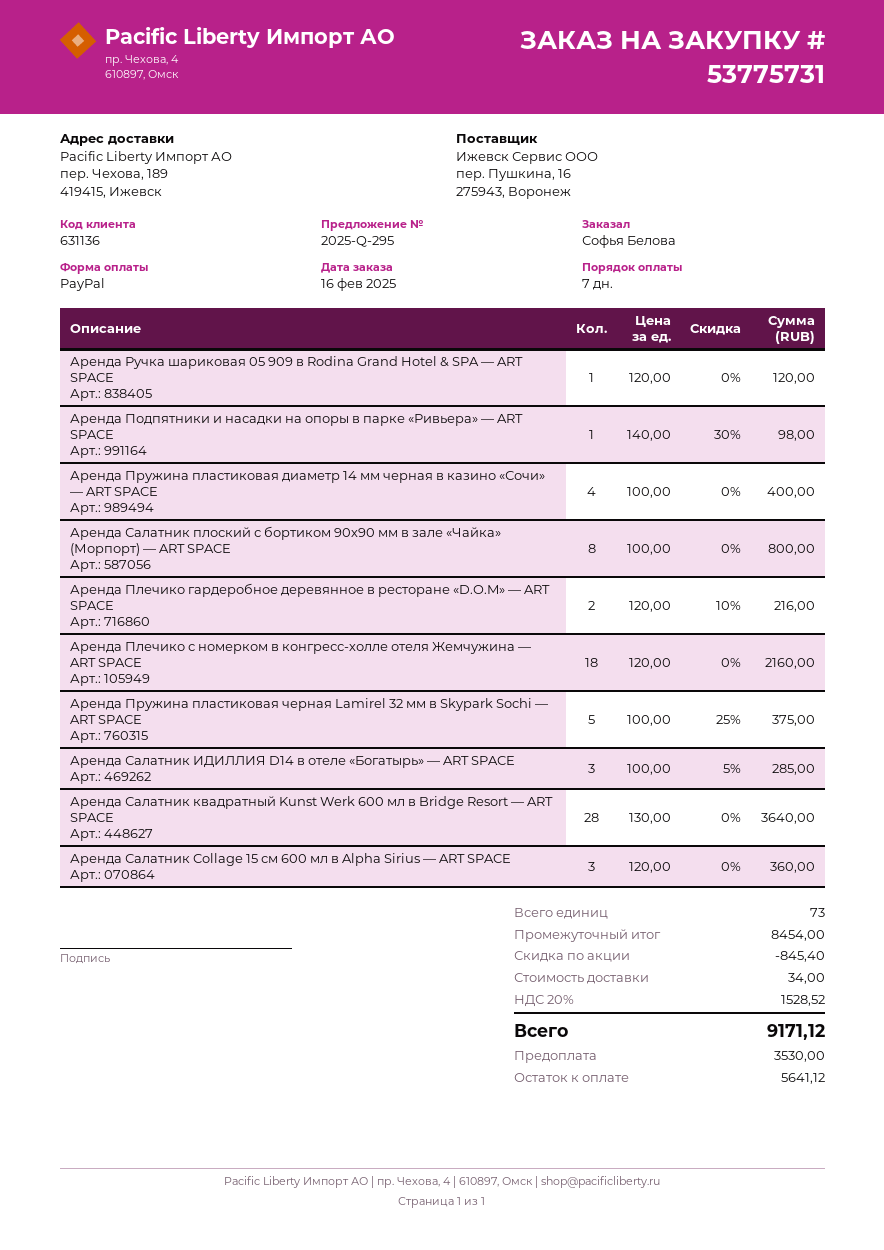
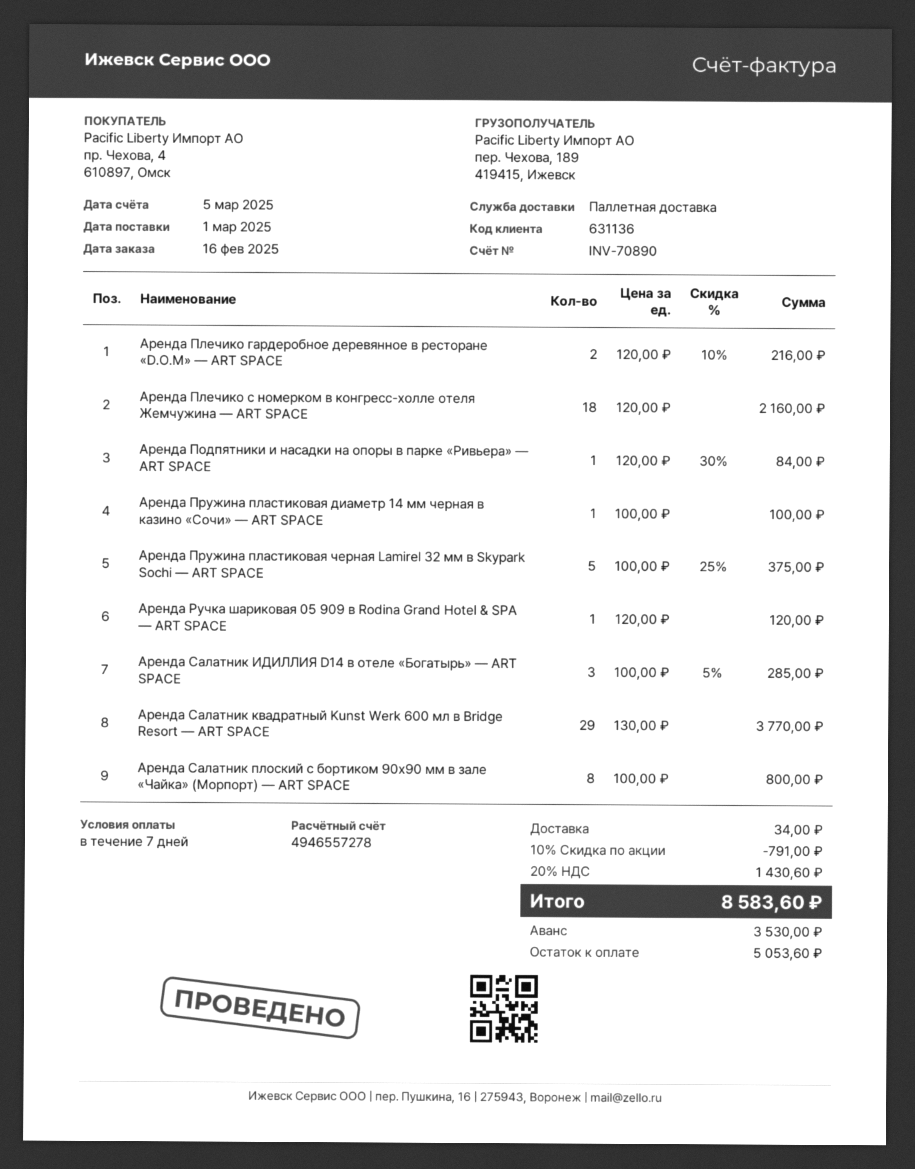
Аренда Подпятники и насадки на опоры в парке «Ривьера» — ART SPACE: 1 x 140.00 - 30% = 98.00 -> 1 x 120.00 - 30% = 84.00
Аренда Пружина пластиковая диаметр 14 мм черная в казино «Сочи» — ART SPACE: 4 x 100.00 = 400.00 -> 1 x 100.00 = 100.00
Аренда Салатник квадратный Kunst Werk 600 мл в Bridge Resort — ART SPACE: 28 x 130.00 = 3640.00 -> 29 x 130.00 = 3770.00
Аренда Салатник Collage 15 см 600 мл в Alpha Sirius — ART SPACE: 3 x 120.00 = 360.00 -> none
discount: 845.40 -> 791.00
tax: 20% = 1528.52 -> 20% = 1430.60
total: 9171.12 -> 8583.60
balance: 5641.12 -> 5053.60

